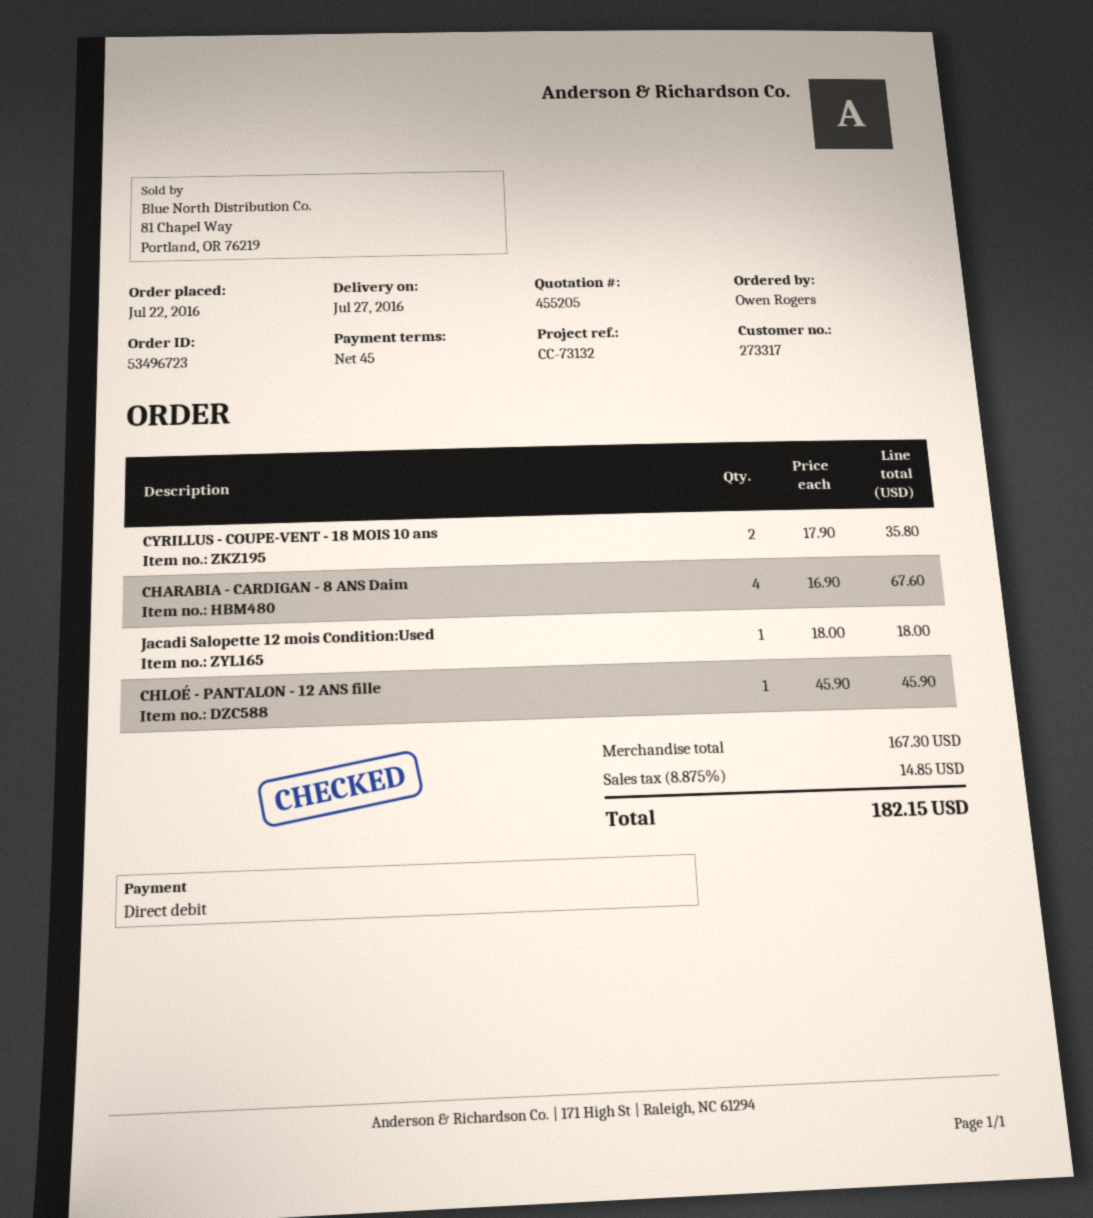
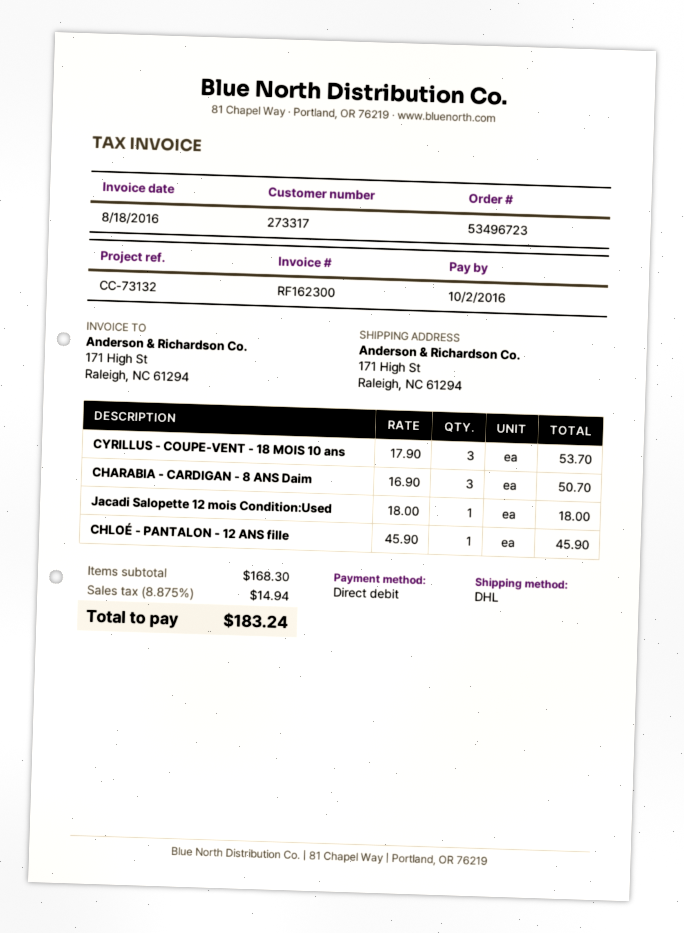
CYRILLUS - COUPE-VENT - 18 MOIS 10 ans: 2 x 17.90 = 35.80 -> 3 x 17.90 = 53.70
CHARABIA - CARDIGAN - 8 ANS Daim: 4 x 16.90 = 67.60 -> 3 x 16.90 = 50.70
subtotal: 167.30 -> 168.30
tax: 8.875% = 14.85 -> 8.875% = 14.94
total: 182.15 -> 183.24

